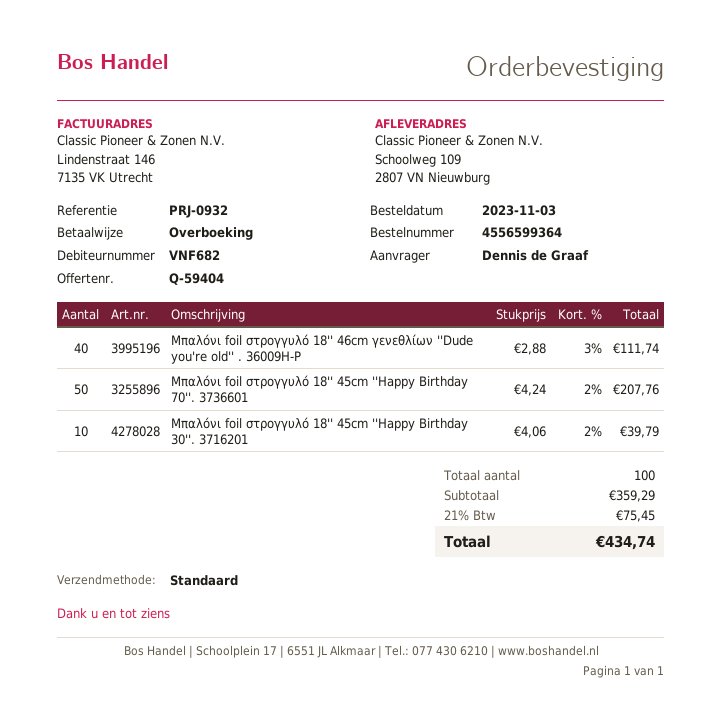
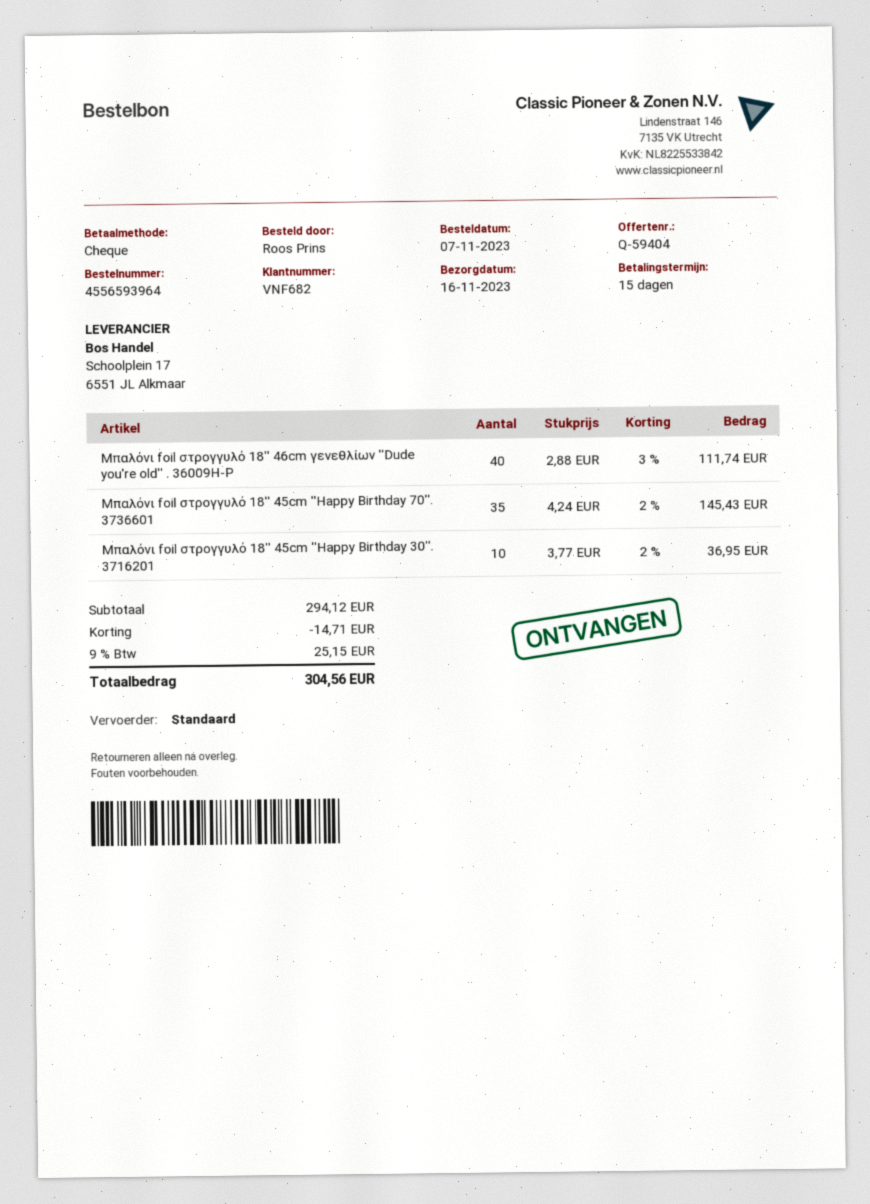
order number: 4556599364 -> 4556593964
order date: 2023-11-03 -> 2023-11-07
ordered by: Dennis de Graaf -> Roos Prins
payment method: bank transfer -> cheque
Μπαλόνι foil στρογγυλό 18'' 45cm ''Happy Birthday 70''. 3736601: 50 x 4.24 - 2% = 207.76 -> 35 x 4.24 - 2% = 145.43
Μπαλόνι foil στρογγυλό 18'' 45cm ''Happy Birthday 30''. 3716201: 10 x 4.06 - 2% = 39.79 -> 10 x 3.77 - 2% = 36.95
subtotal: 359.29 -> 294.12
discount: none -> 14.71
tax: 21% = 75.45 -> 9% = 25.15
total: 434.74 -> 304.56

